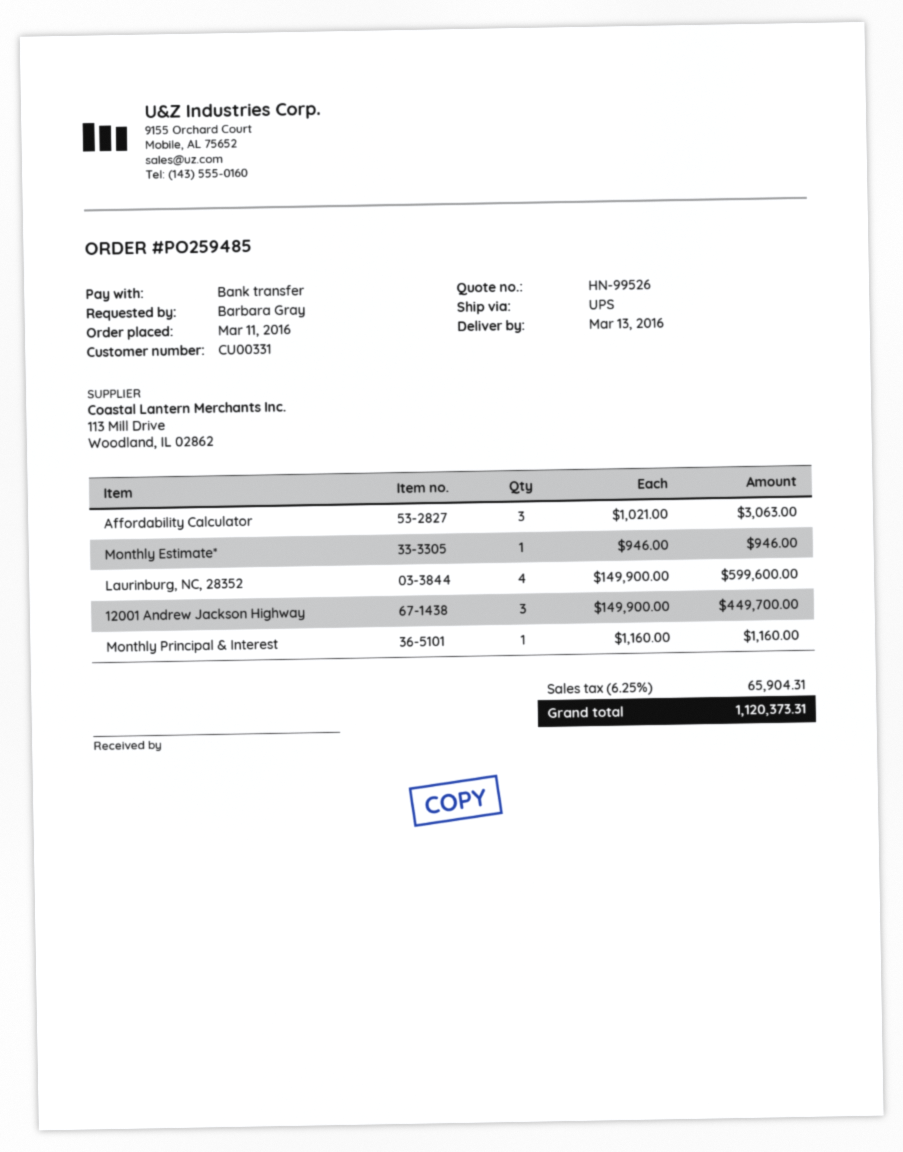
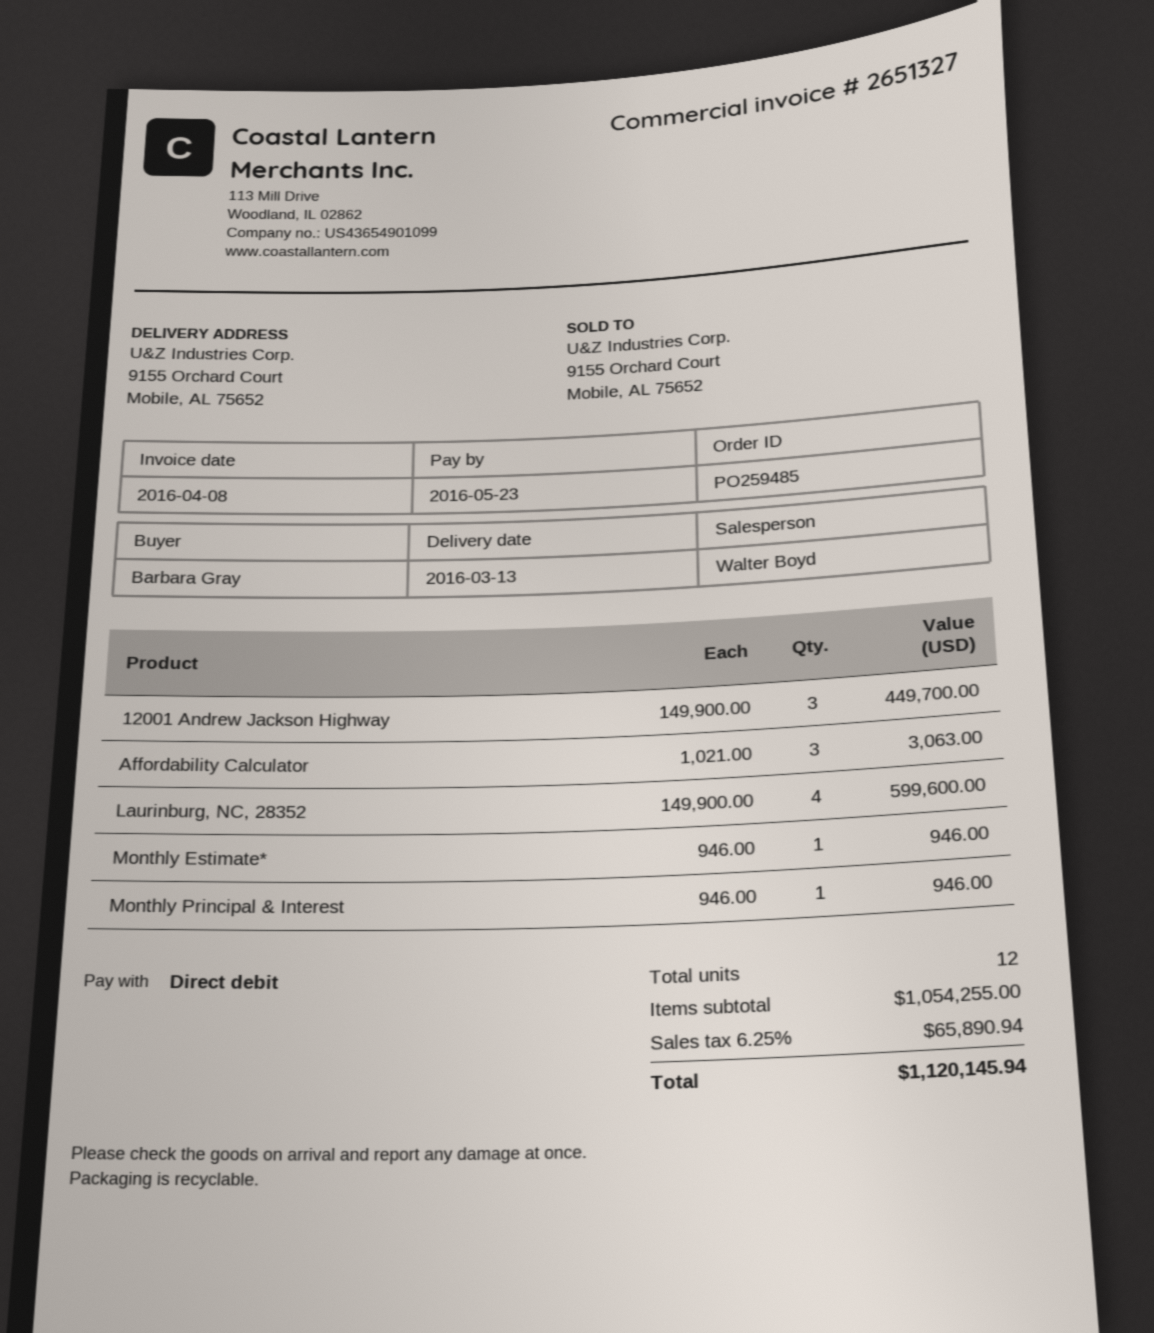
payment method: bank transfer -> direct debit
Monthly Principal & Interest: 1 x 1160.00 = 1160.00 -> 1 x 946.00 = 946.00
tax: 6.25% = 65904.31 -> 6.25% = 65890.94
total: 1120373.31 -> 1120145.94

